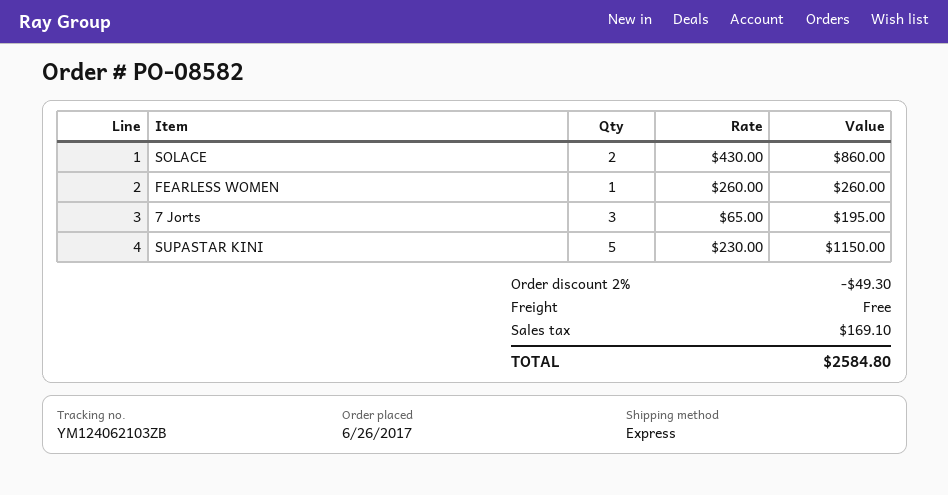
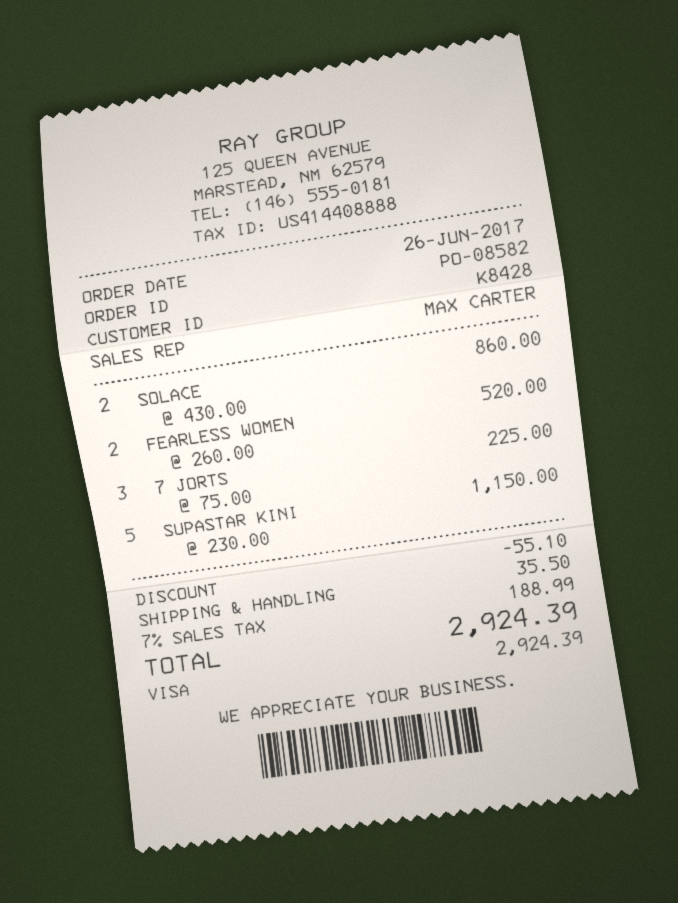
FEARLESS WOMEN: 1 x 260.00 = 260.00 -> 2 x 260.00 = 520.00
7 Jorts: 3 x 65.00 = 195.00 -> 3 x 75.00 = 225.00
discount: 49.30 -> 55.10
shipping: 0.00 -> 35.50
tax: 169.10 -> 188.99
total: 2584.80 -> 2924.39

